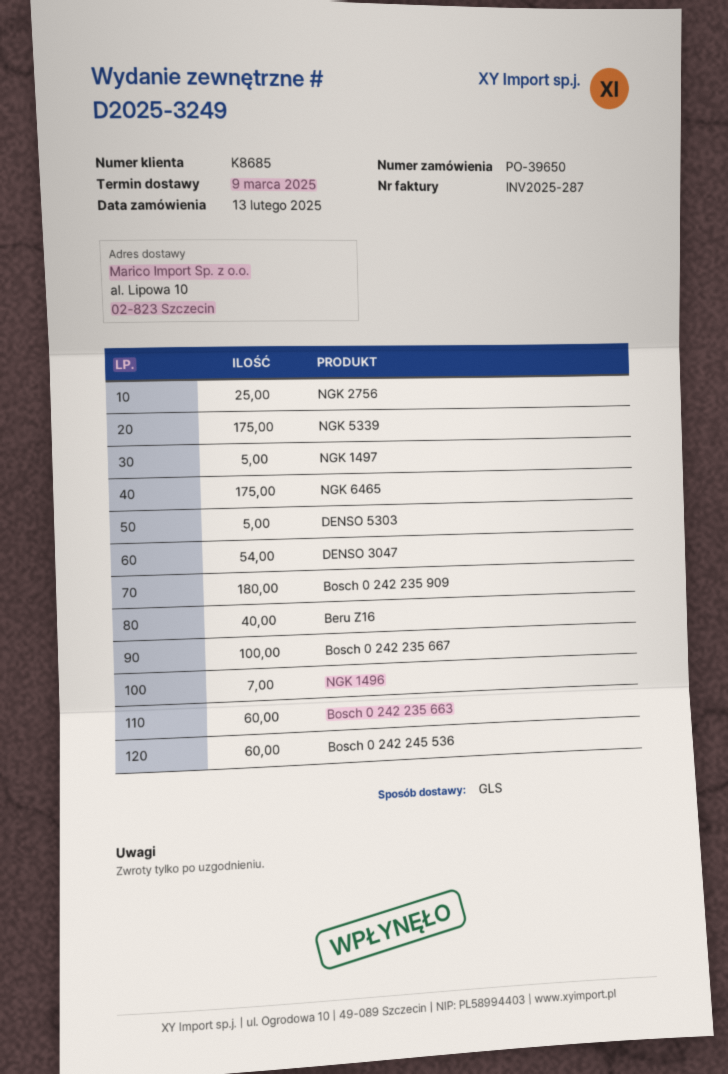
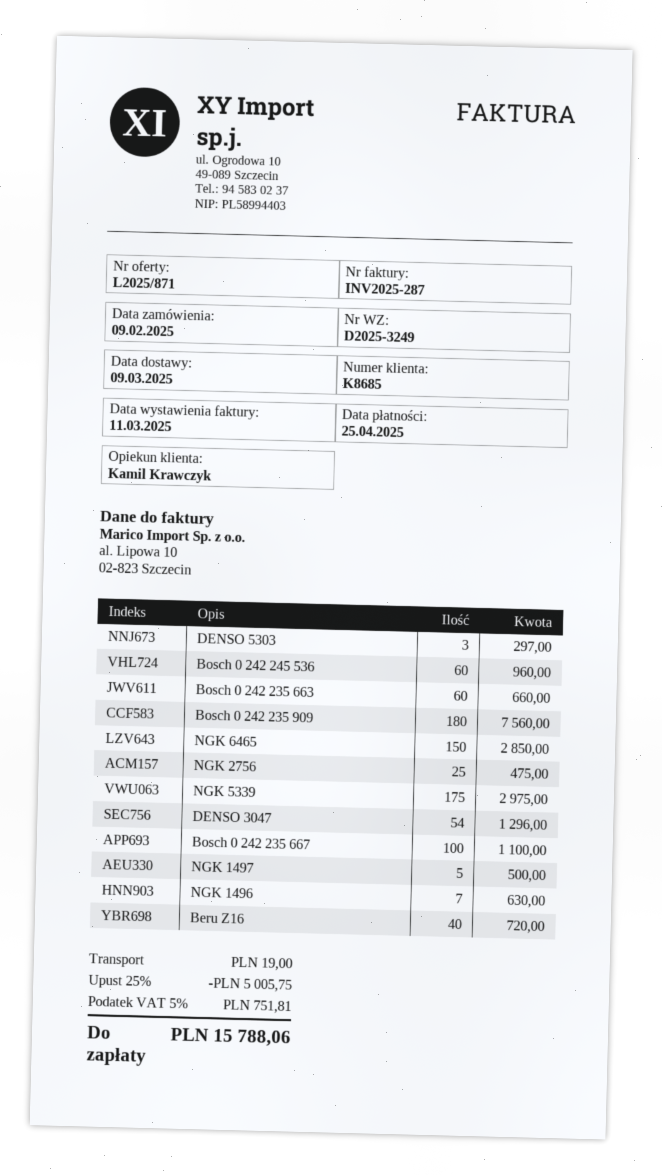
order date: 2025-02-13 -> 2025-02-09
NGK 6465: 175 -> 150
DENSO 5303: 5 -> 3

